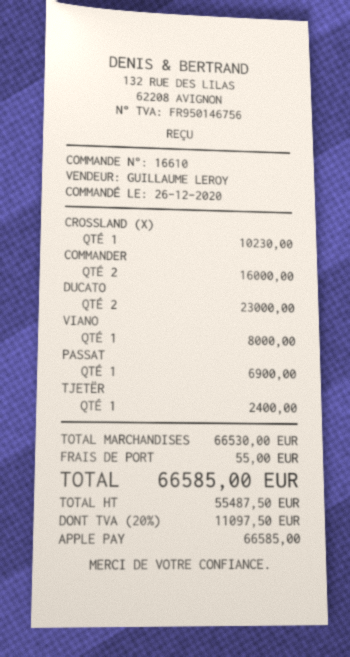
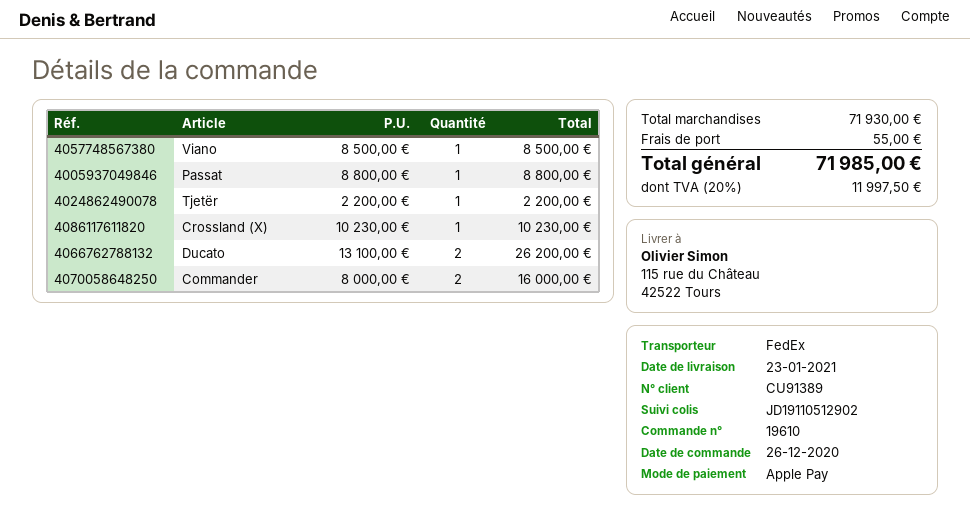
order number: 16610 -> 19610
DUCATO: 2 for 23000.00 -> 2 for 26200.00
VIANO: 1 for 8000.00 -> 1 for 8500.00
PASSAT: 1 for 6900.00 -> 1 for 8800.00
TJETËR: 1 for 2400.00 -> 1 for 2200.00
subtotal: 66530.00 -> 71930.00
tax: 20% = 11097.50 -> 20% = 11997.50
total: 66585.00 -> 71985.00

